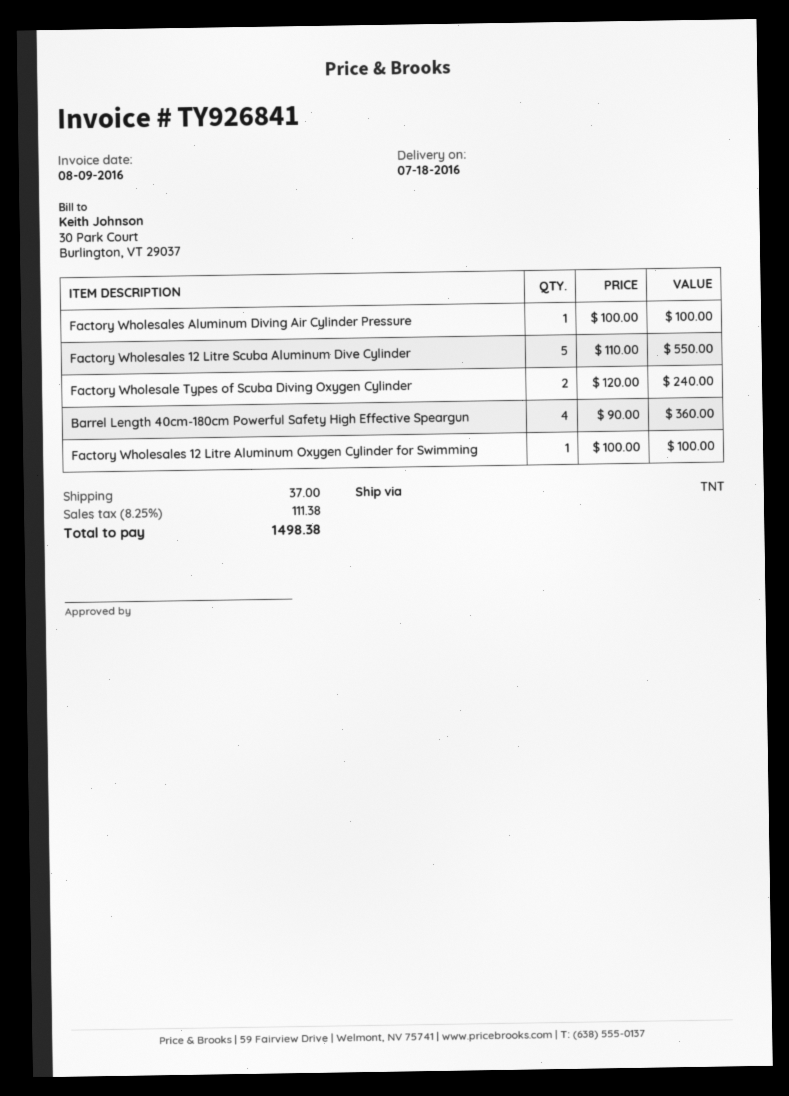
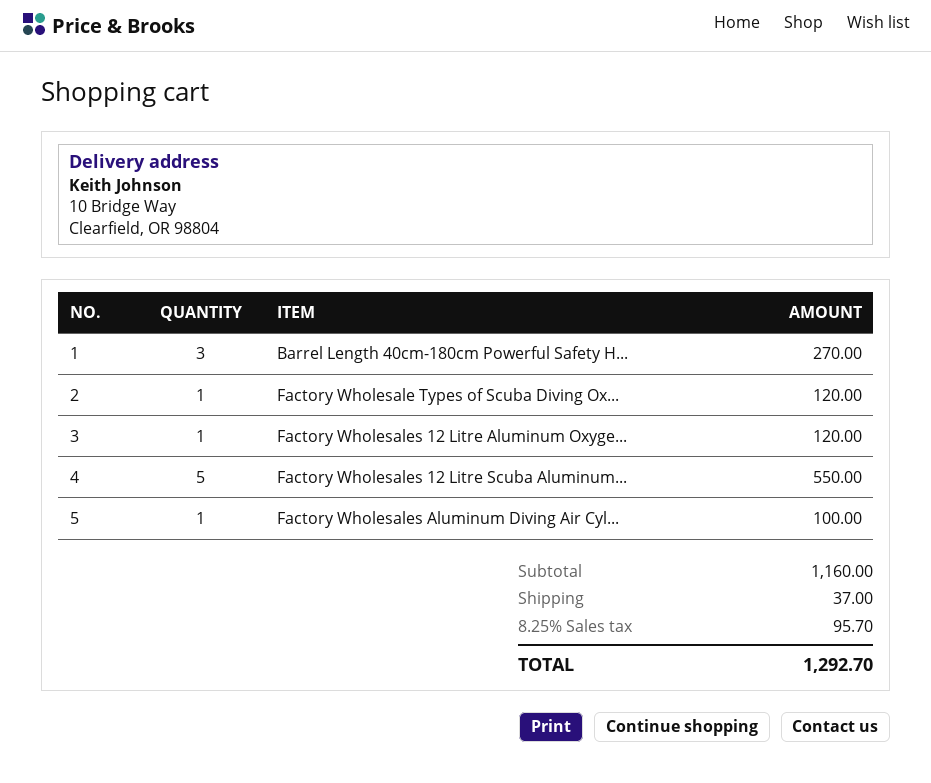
Factory Wholesale Types of Scuba Diving Oxygen Cylinder: 2 for 240.00 -> 1 for 120.00
Barrel Length 40cm-180cm Powerful Safety High Effective Speargun: 4 for 360.00 -> 3 for 270.00
Factory Wholesales 12 Litre Aluminum Oxygen Cylinder for Swimming: 1 for 100.00 -> 1 for 120.00
tax: 8.25% = 111.38 -> 8.25% = 95.70
total: 1498.38 -> 1292.70

